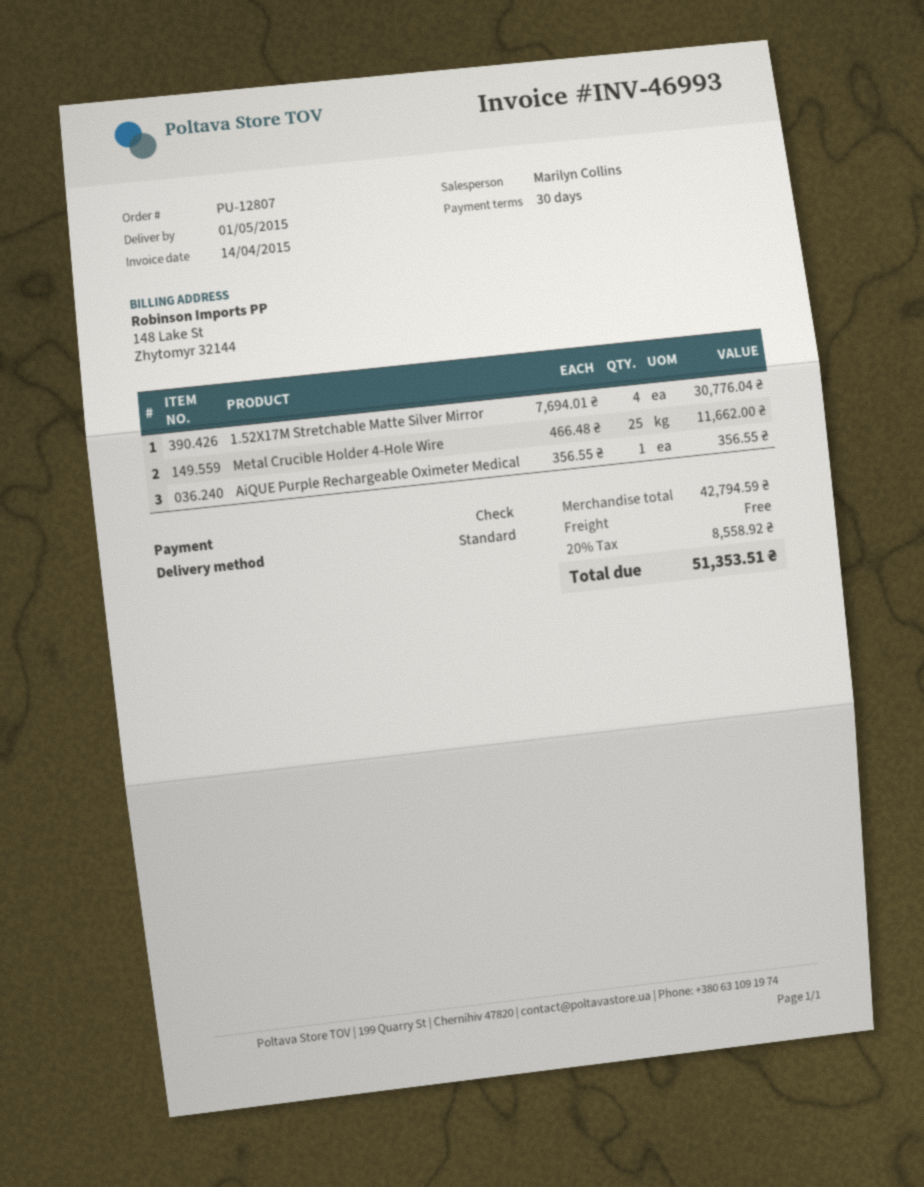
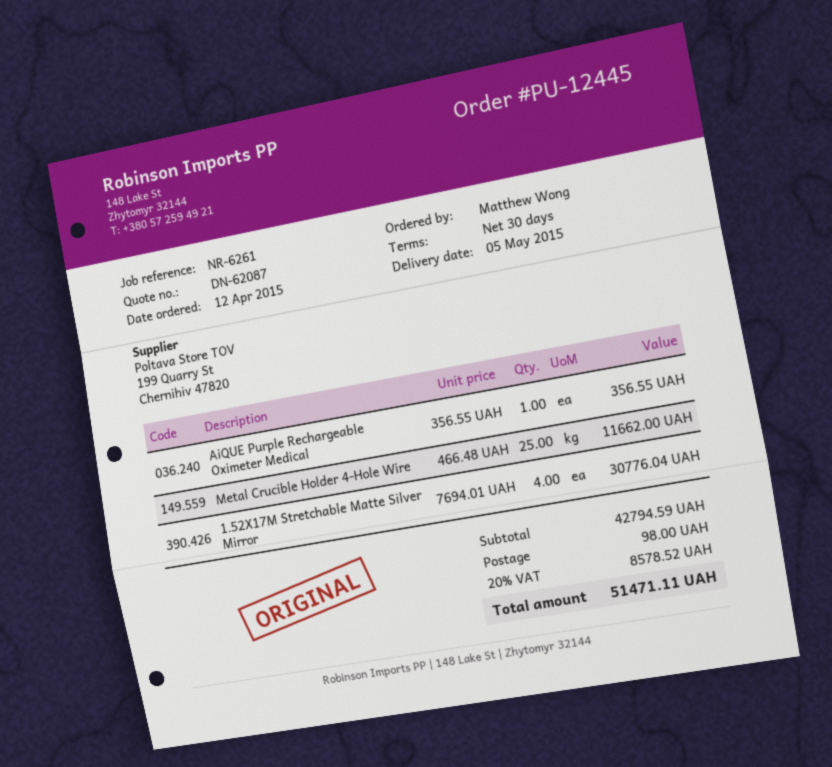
order number: PU-12807 -> PU-12445
delivery date: 2015-05-01 -> 2015-05-05
shipping: 0.00 -> 98.00
tax: 20% = 8558.92 -> 20% = 8578.52
total: 51353.51 -> 51471.11

